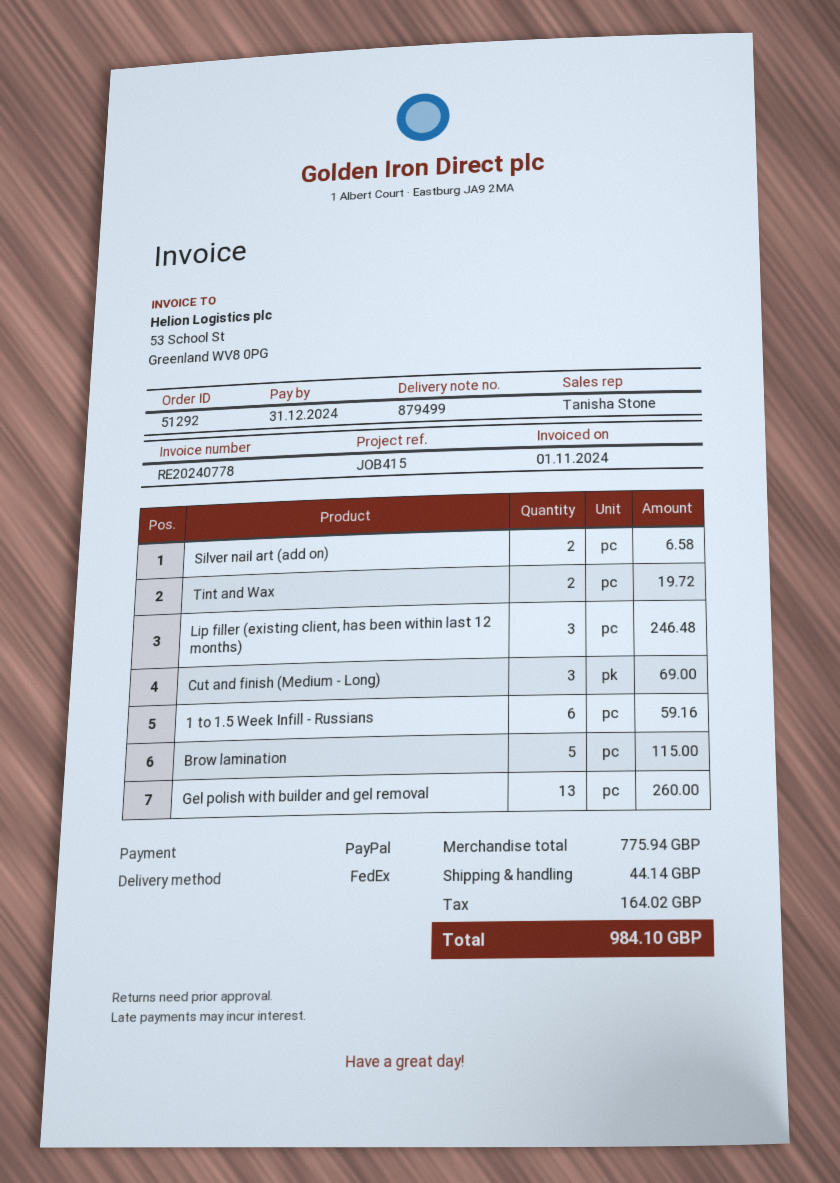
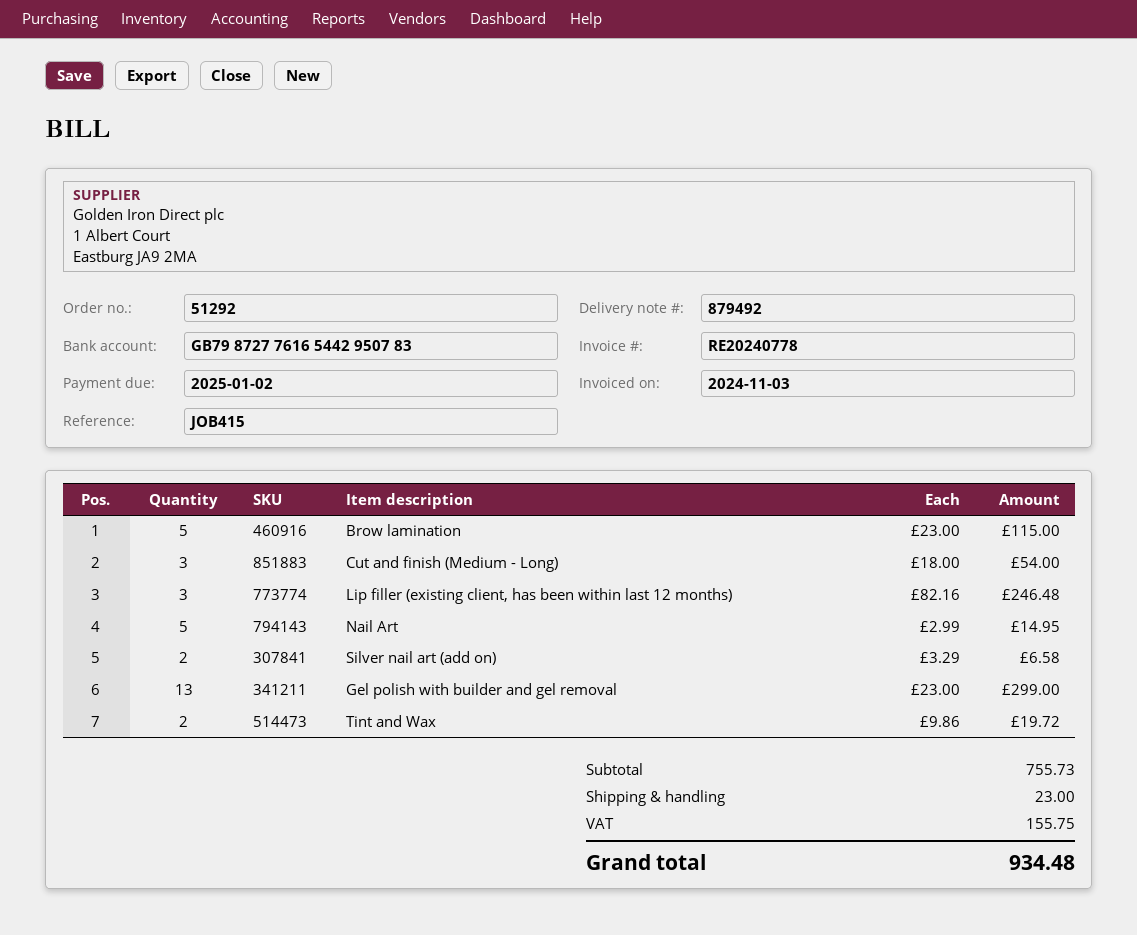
delivery note number: 879499 -> 879492
invoice date: 2024-11-01 -> 2024-11-03
due date: 2024-12-31 -> 2025-01-02
Cut and finish (Medium - Long): 3 for 69.00 -> 3 for 54.00
1 to 1.5 Week Infill - Russians: 6 for 59.16 -> none
Gel polish with builder and gel removal: 13 for 260.00 -> 13 for 299.00
Nail Art: none -> 5 for 14.95
subtotal: 775.94 -> 755.73
shipping: 44.14 -> 23.00
tax: 164.02 -> 155.75
total: 984.10 -> 934.48

